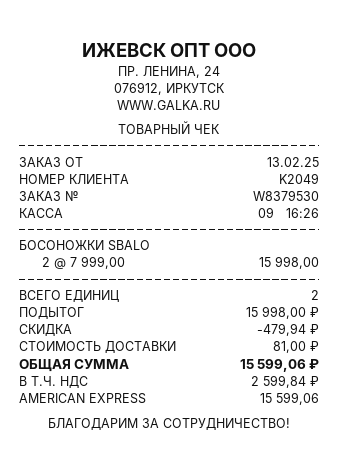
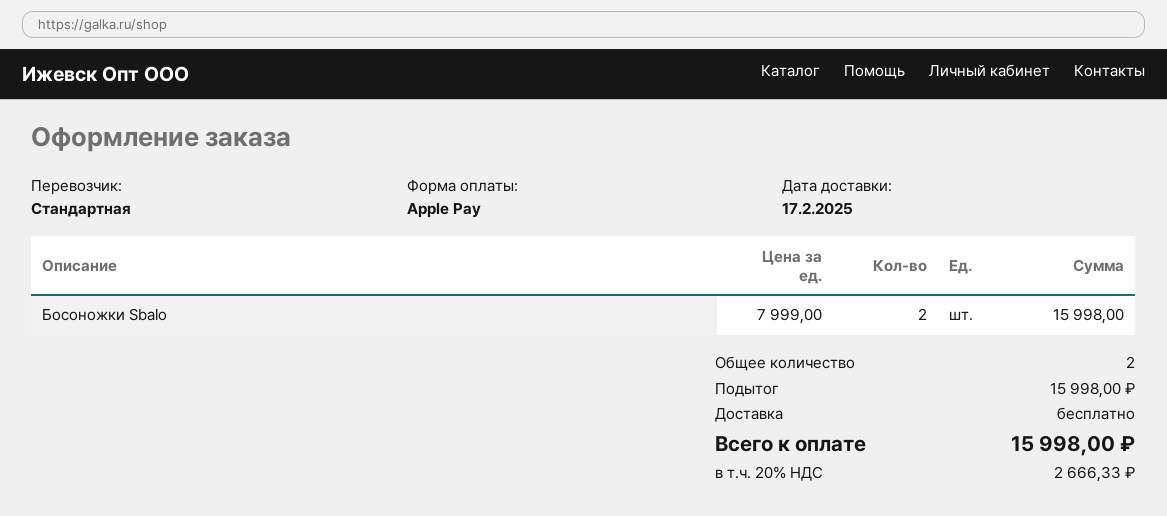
payment method: American Express -> Apple Pay
discount: 479.94 -> none
shipping: 81.00 -> 0.00
tax: 2599.84 -> 2666.33
total: 15599.06 -> 15998.00

